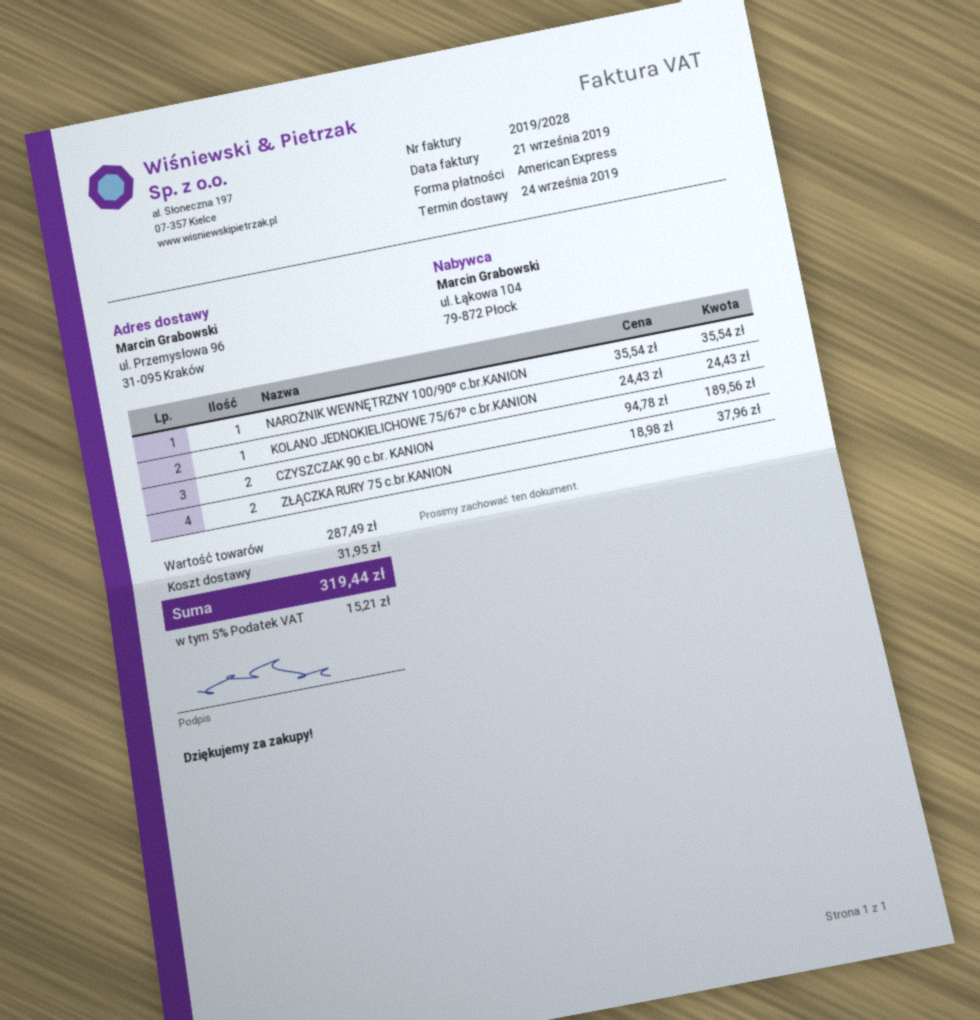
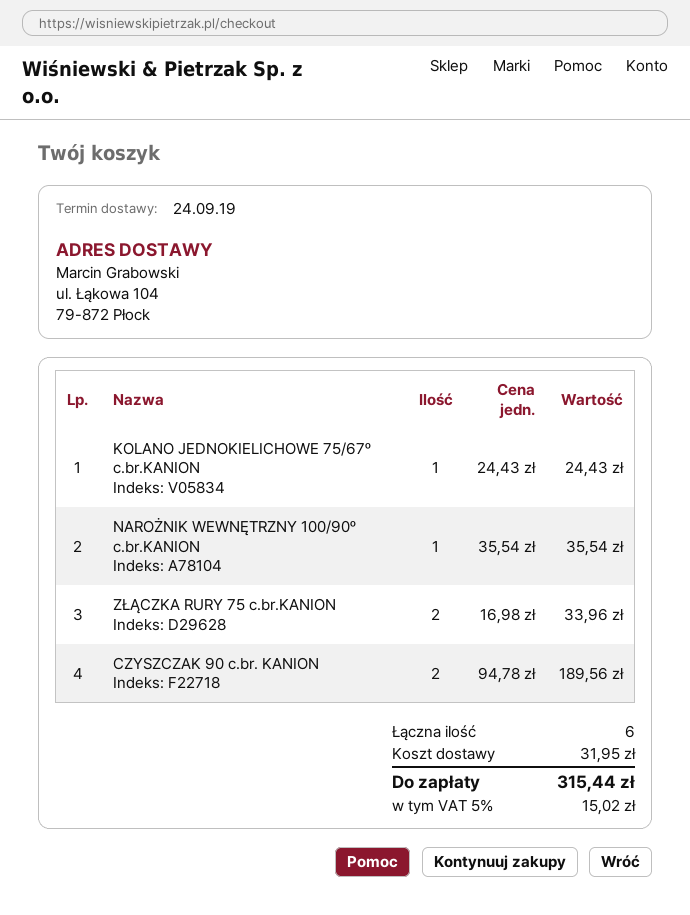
ship to: ul. Przemysłowa 96, 31-095 Kraków -> ul. Łąkowa 104, 79-872 Płock
ZŁĄCZKA RURY 75 c.br.KANION: 2 x 18.98 = 37.96 -> 2 x 16.98 = 33.96
tax: 5% = 15.21 -> 5% = 15.02
total: 319.44 -> 315.44

